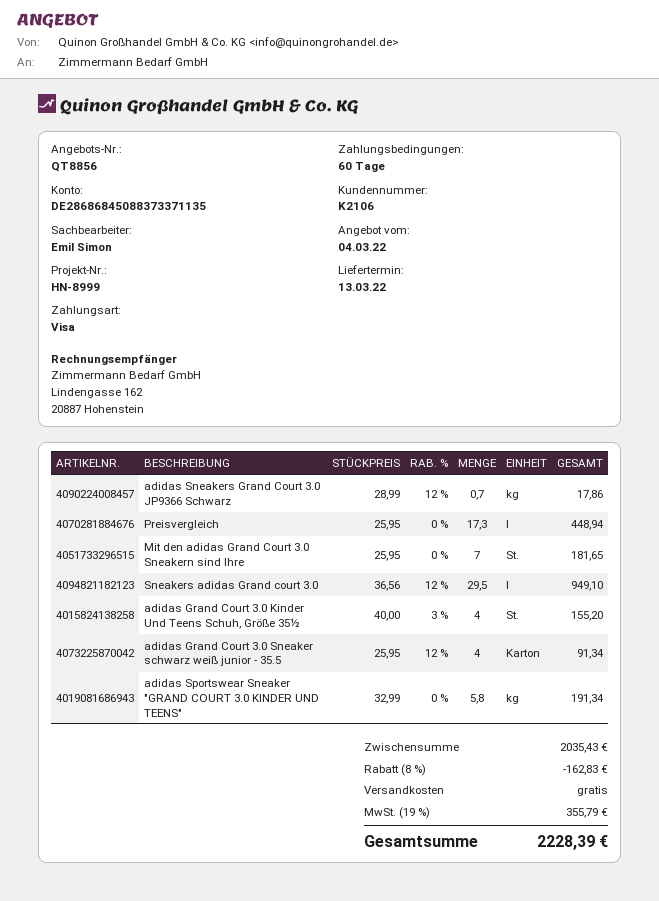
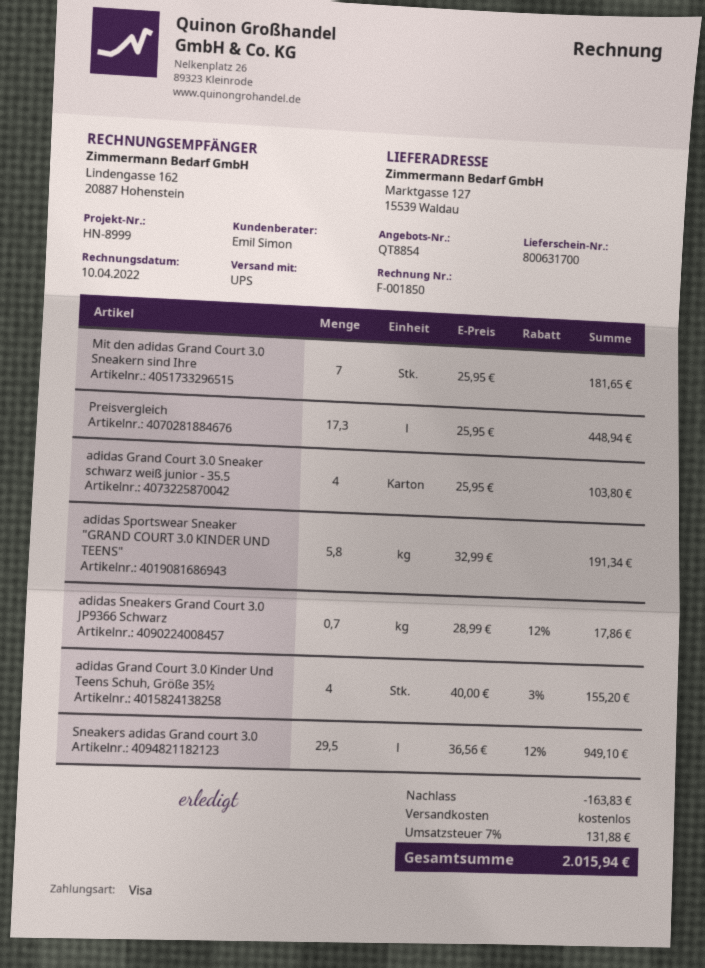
quote number: QT8856 -> QT8854
adidas Grand Court 3.0 Sneaker schwarz weiß junior - 35.5: 4 x 25.95 - 12% = 91.34 -> 4 x 25.95 = 103.80
discount: 162.83 -> 163.83
tax: 19% = 355.79 -> 7% = 131.88
total: 2228.39 -> 2015.94

